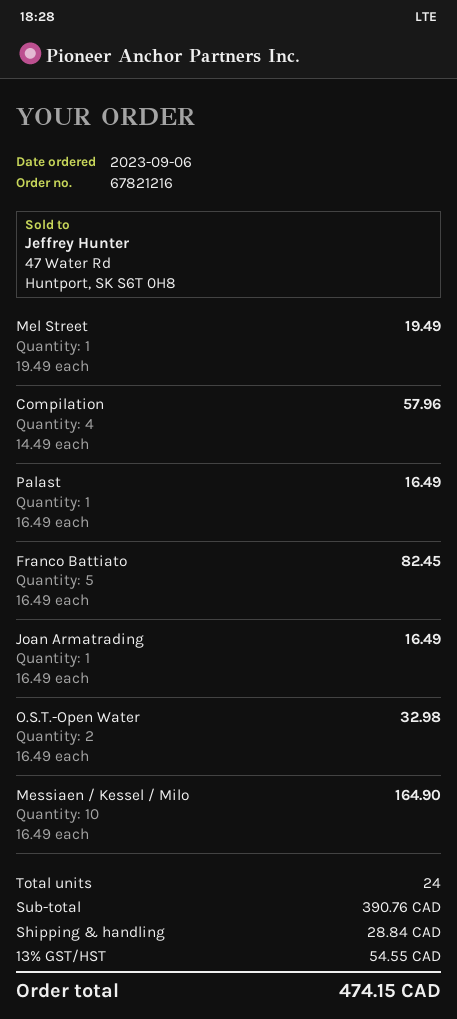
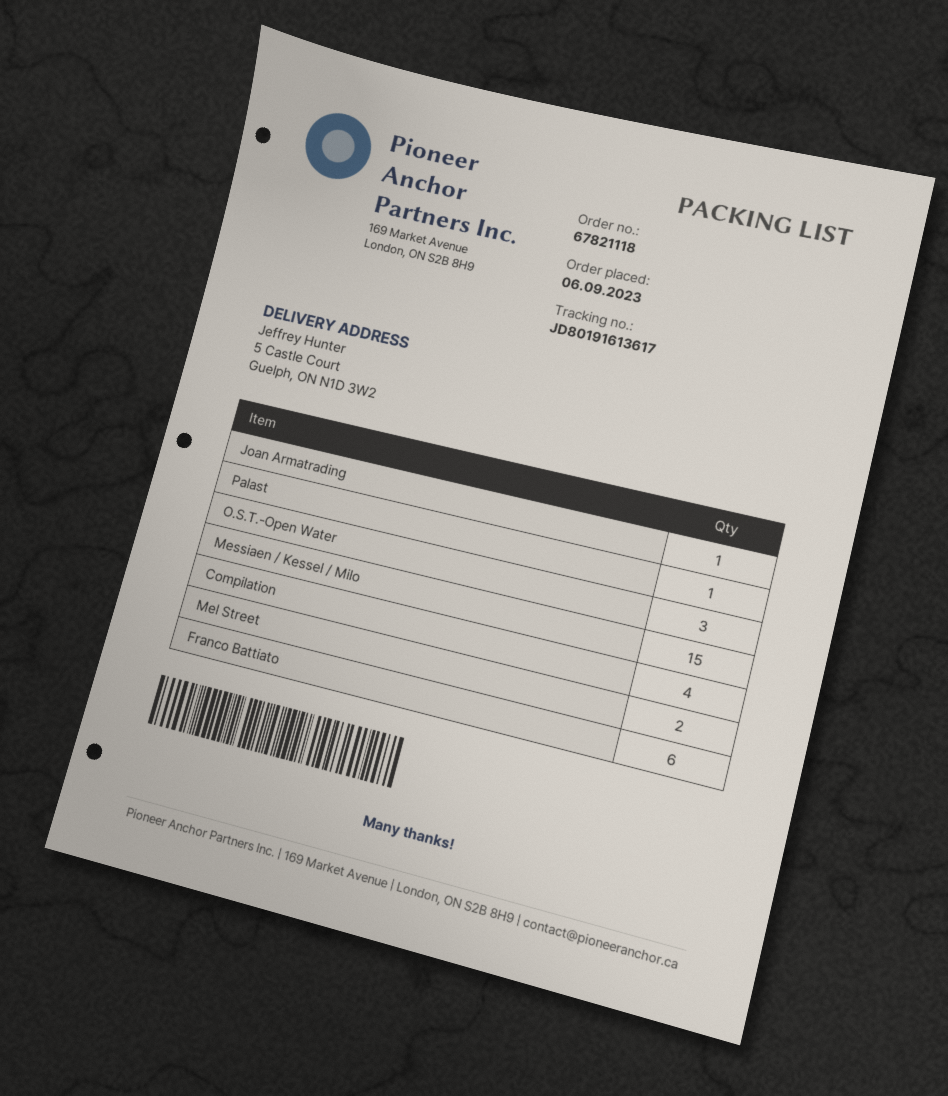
order number: 67821216 -> 67821118
Mel Street: 1 -> 2
Franco Battiato: 5 -> 6
O.S.T.-Open Water: 2 -> 3
Messiaen / Kessel / Milo: 10 -> 15

